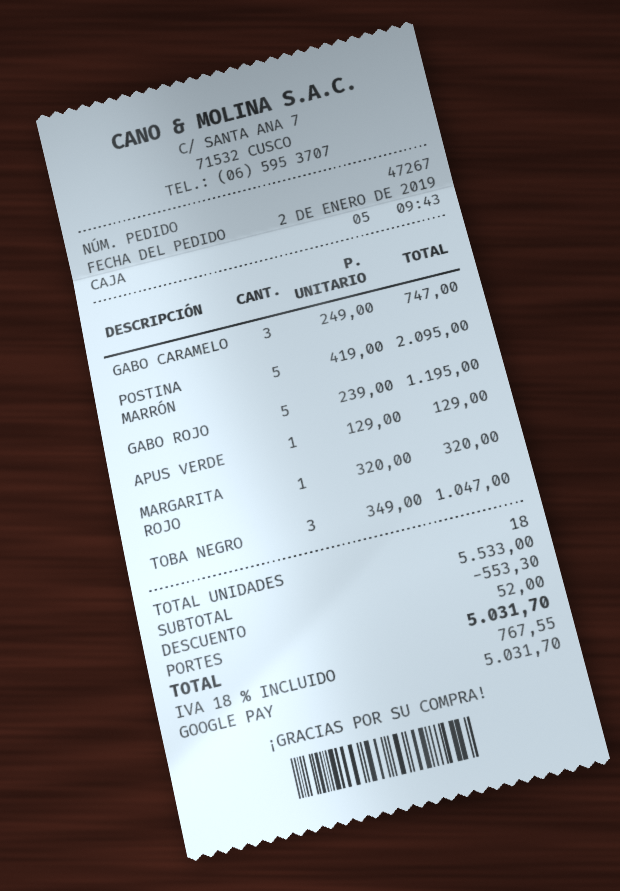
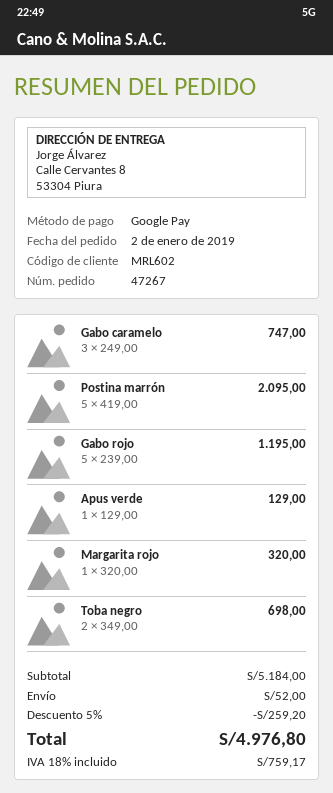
TOBA NEGRO: 3 x 349.00 = 1047.00 -> 2 x 349.00 = 698.00
subtotal: 5533.00 -> 5184.00
discount: 553.30 -> 259.20
tax: 18% = 767.55 -> 18% = 759.17
total: 5031.70 -> 4976.80

